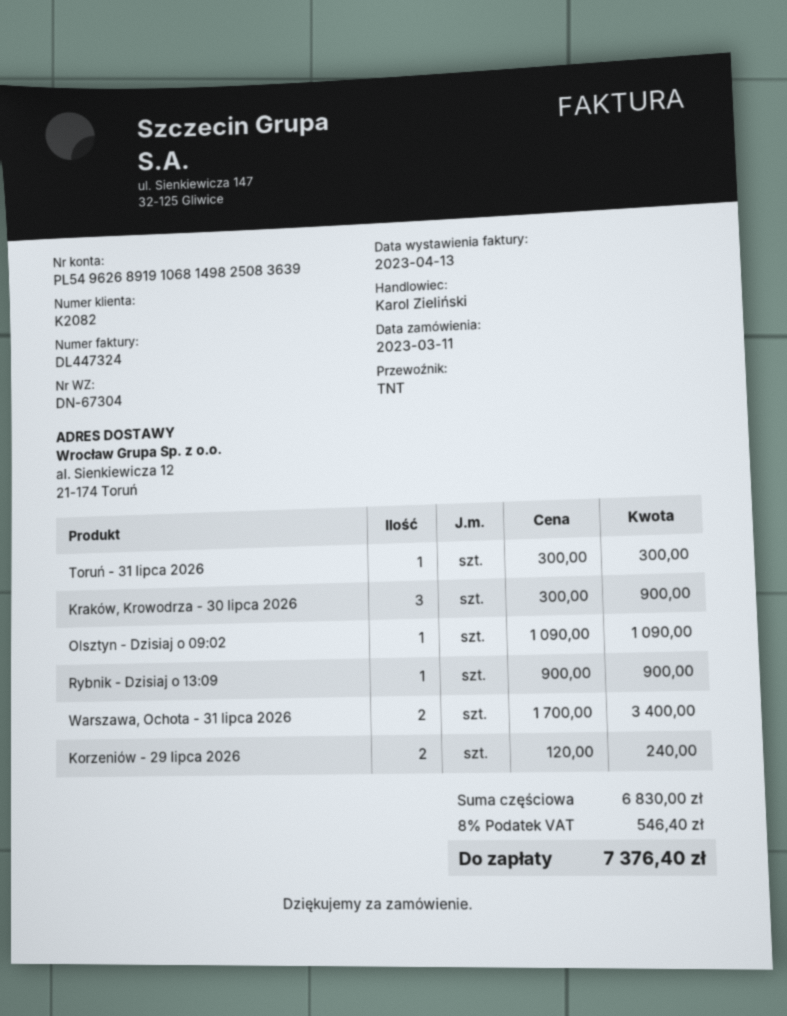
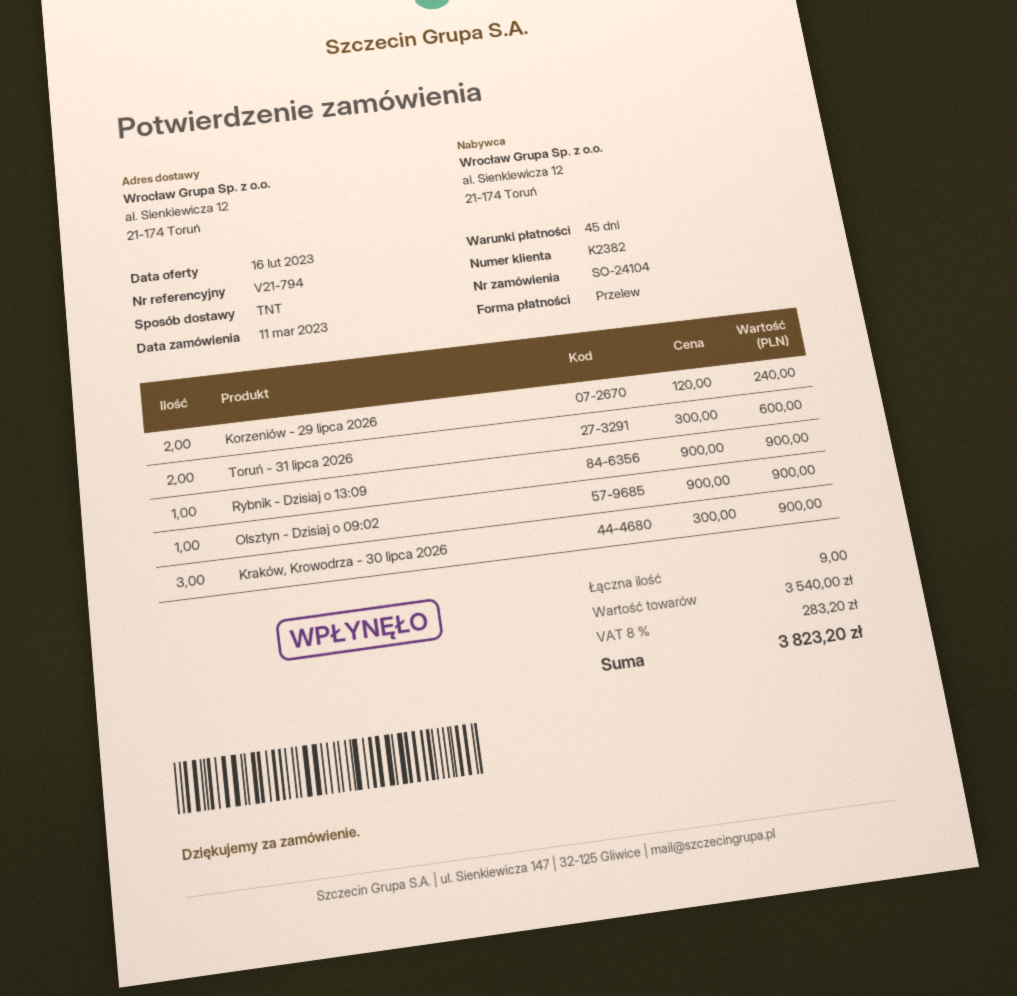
customer number: K2082 -> K2382
Toruń - 31 lipca 2026: 1 x 300.00 = 300.00 -> 2 x 300.00 = 600.00
Olsztyn - Dzisiaj o 09:02: 1 x 1090.00 = 1090.00 -> 1 x 900.00 = 900.00
Warszawa, Ochota - 31 lipca 2026: 2 x 1700.00 = 3400.00 -> none
subtotal: 6830.00 -> 3540.00
tax: 8% = 546.40 -> 8% = 283.20
total: 7376.40 -> 3823.20

